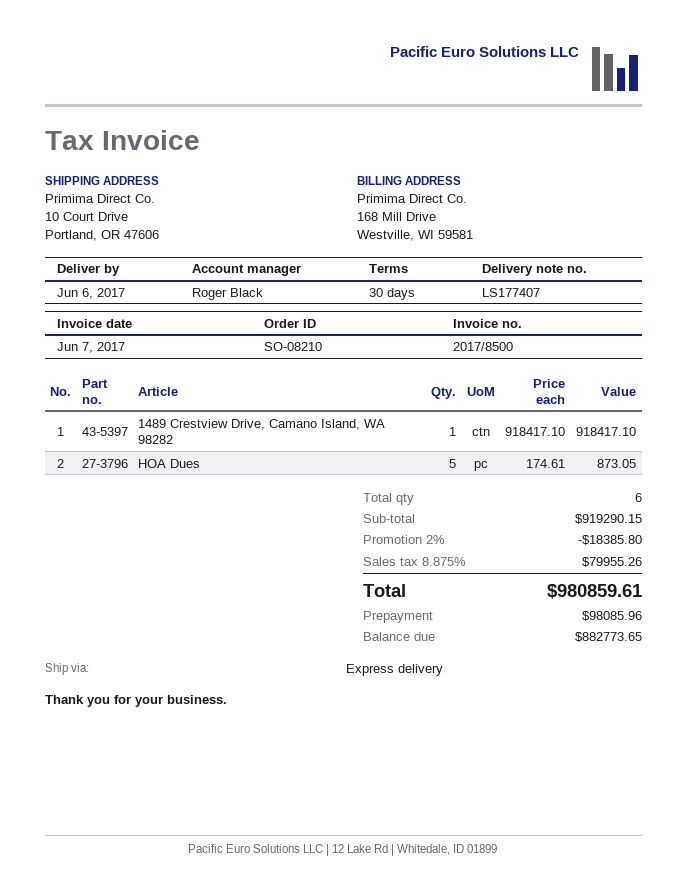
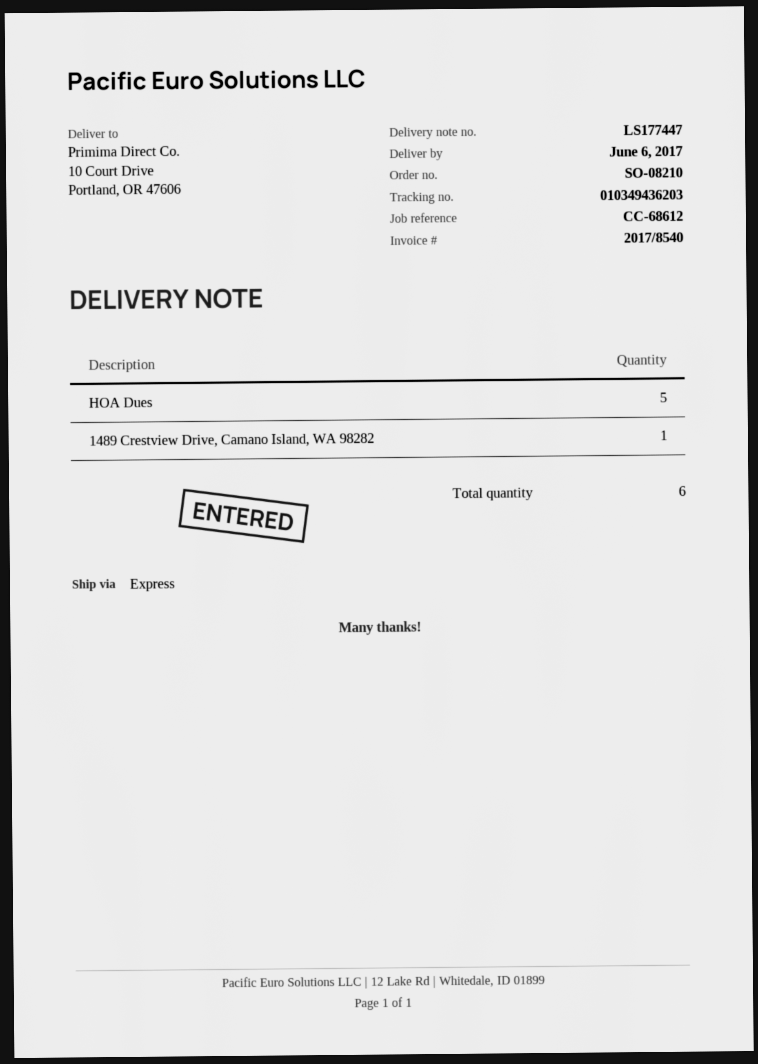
delivery note number: LS177407 -> LS177447
invoice number: 2017/8500 -> 2017/8540

